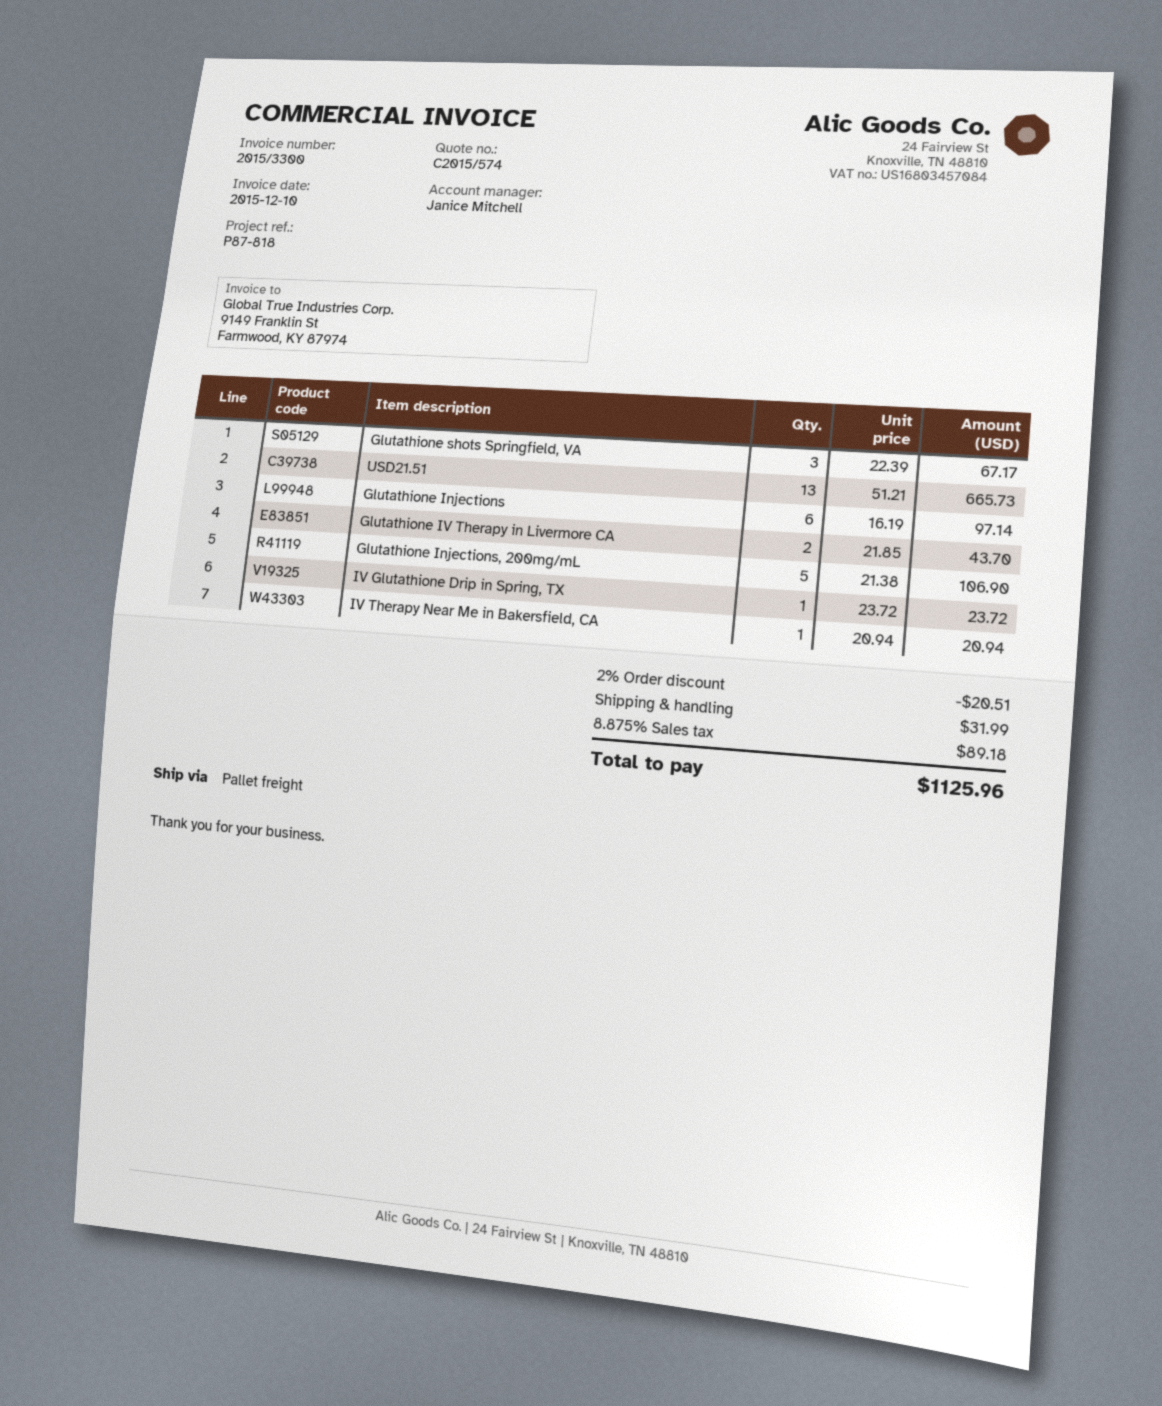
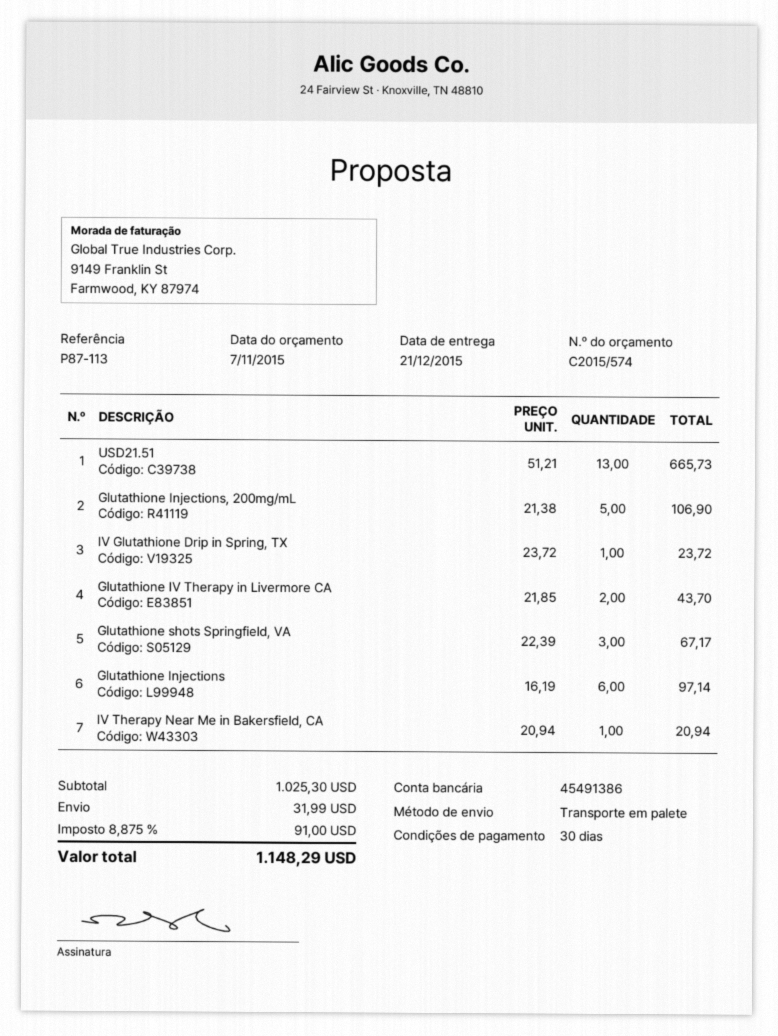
reference: P87-818 -> P87-113
discount: 2% = 20.51 -> none
tax: 8.875% = 89.18 -> 8.875% = 91.00
total: 1125.96 -> 1148.29

